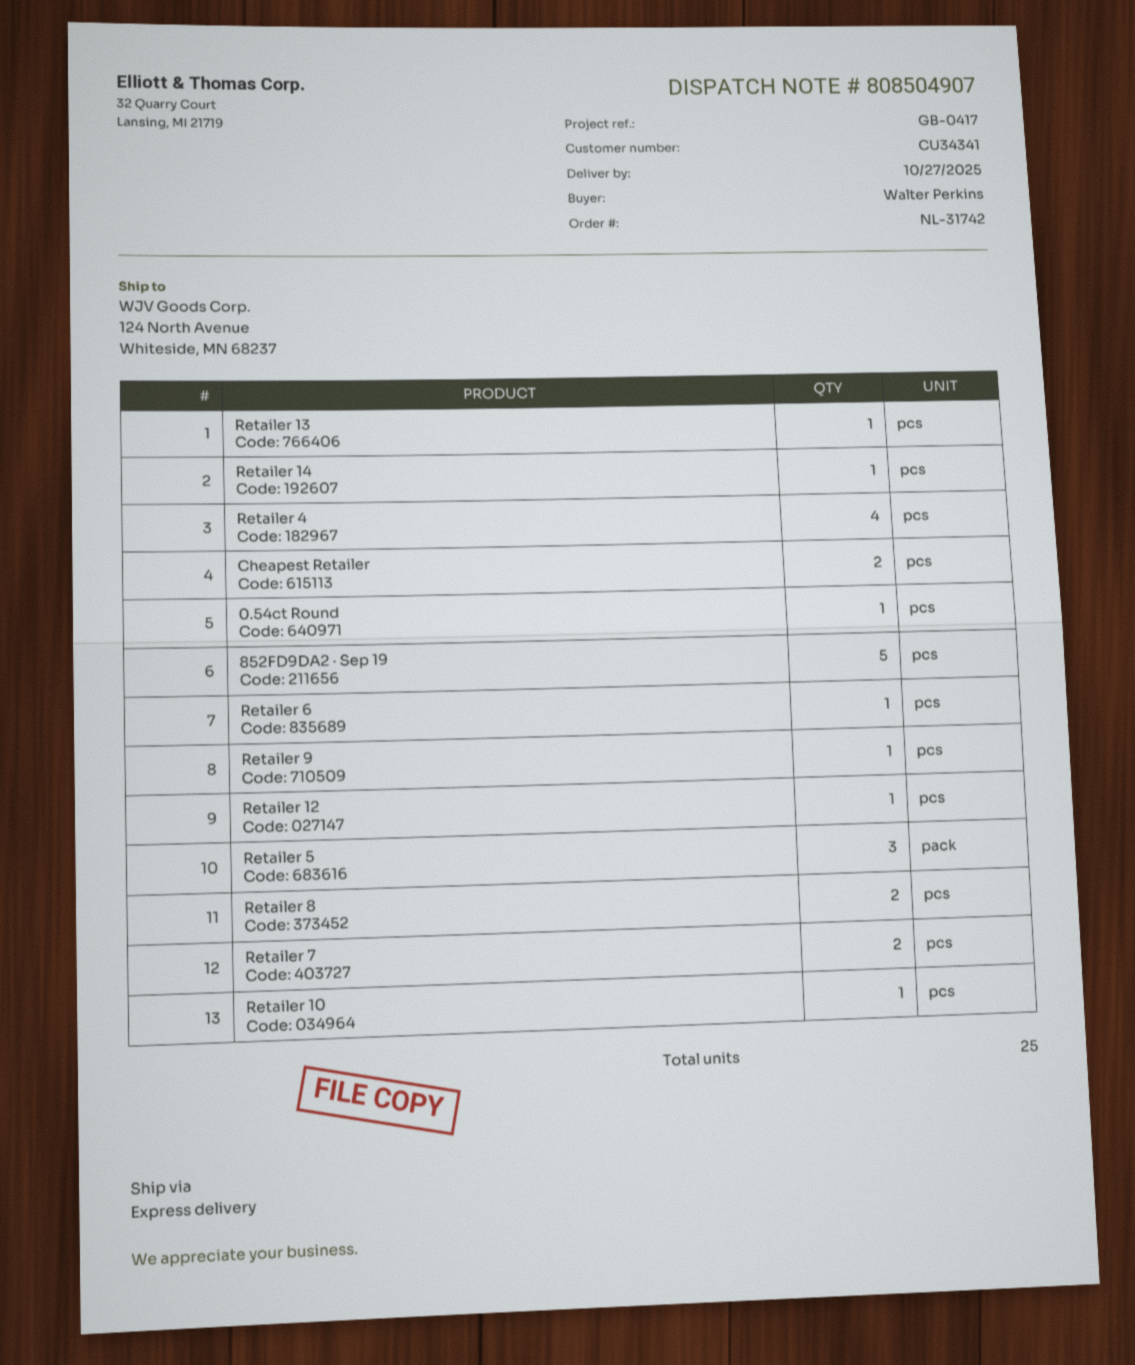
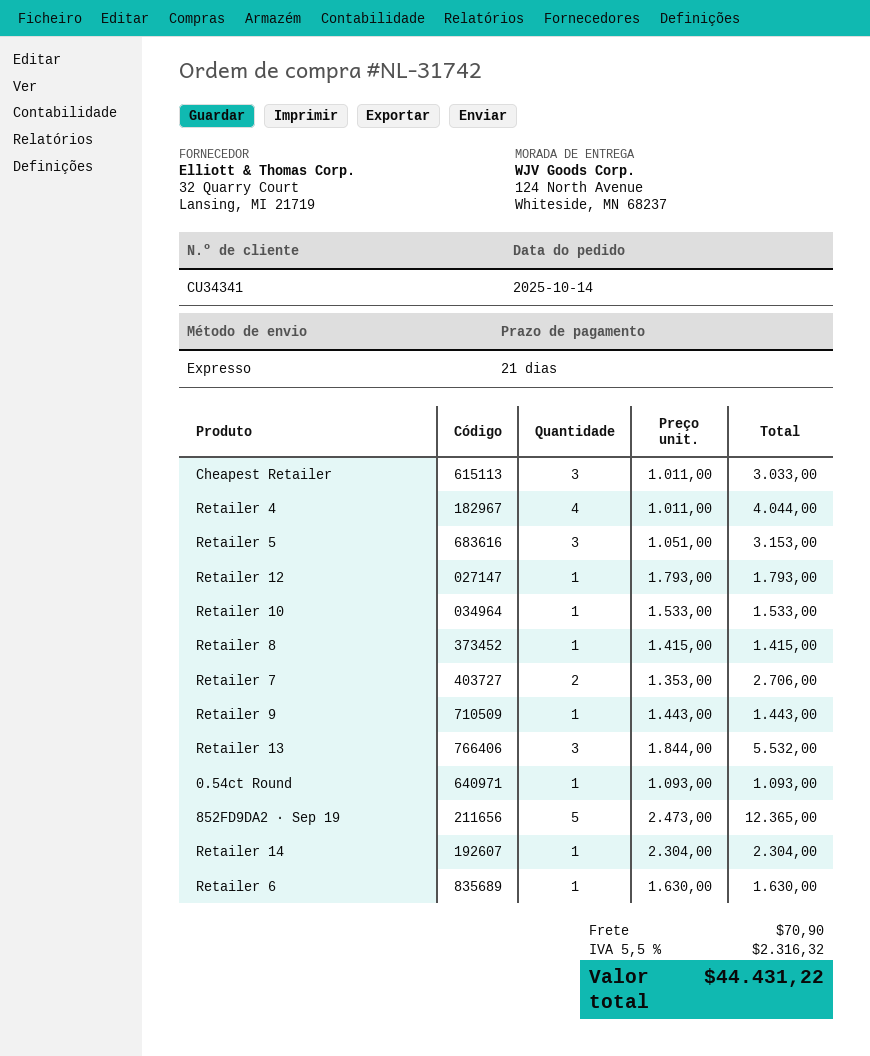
Retailer 13: 1 -> 3
Cheapest Retailer: 2 -> 3
Retailer 8: 2 -> 1

